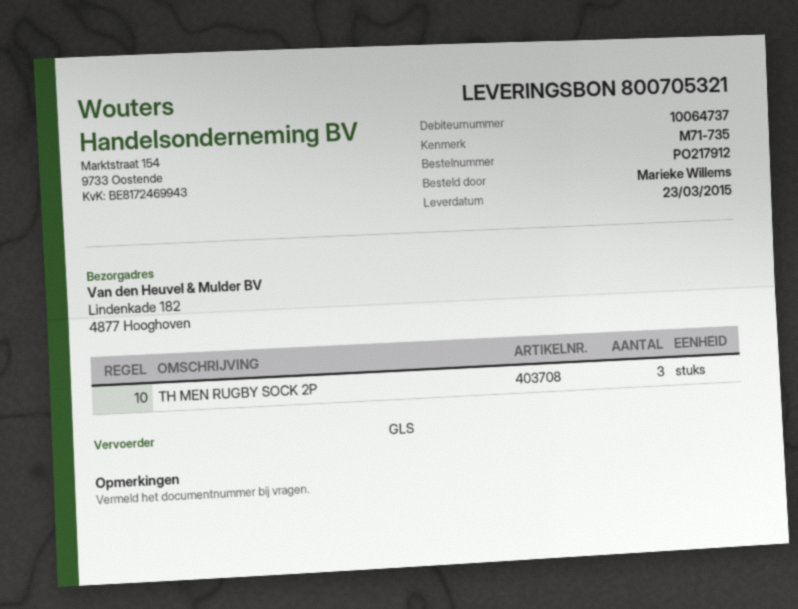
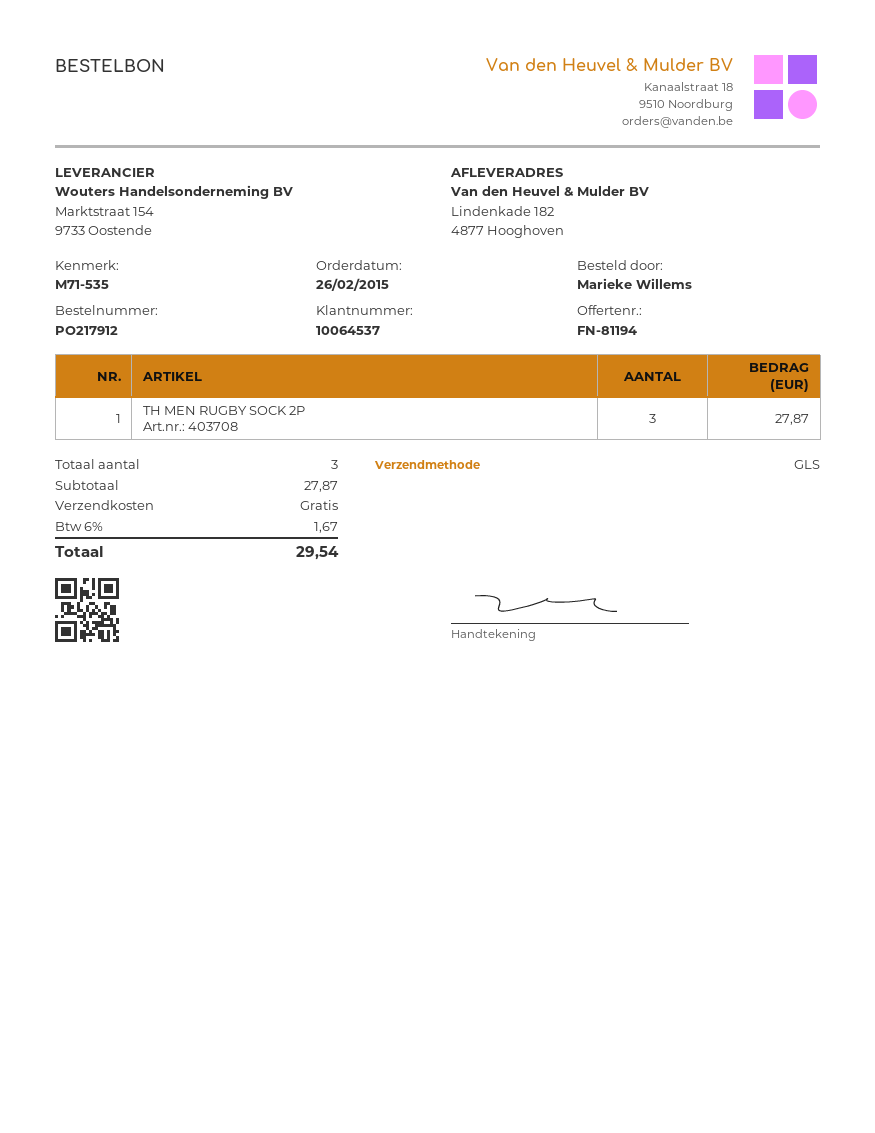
customer number: 10064737 -> 10064537
reference: M71-735 -> M71-535

